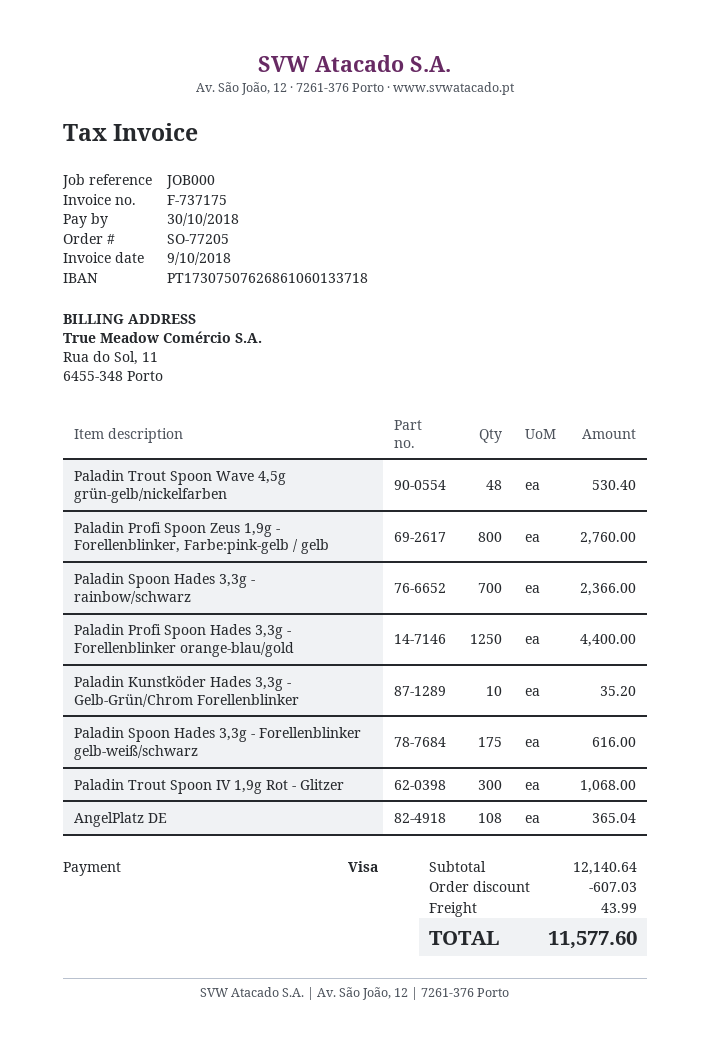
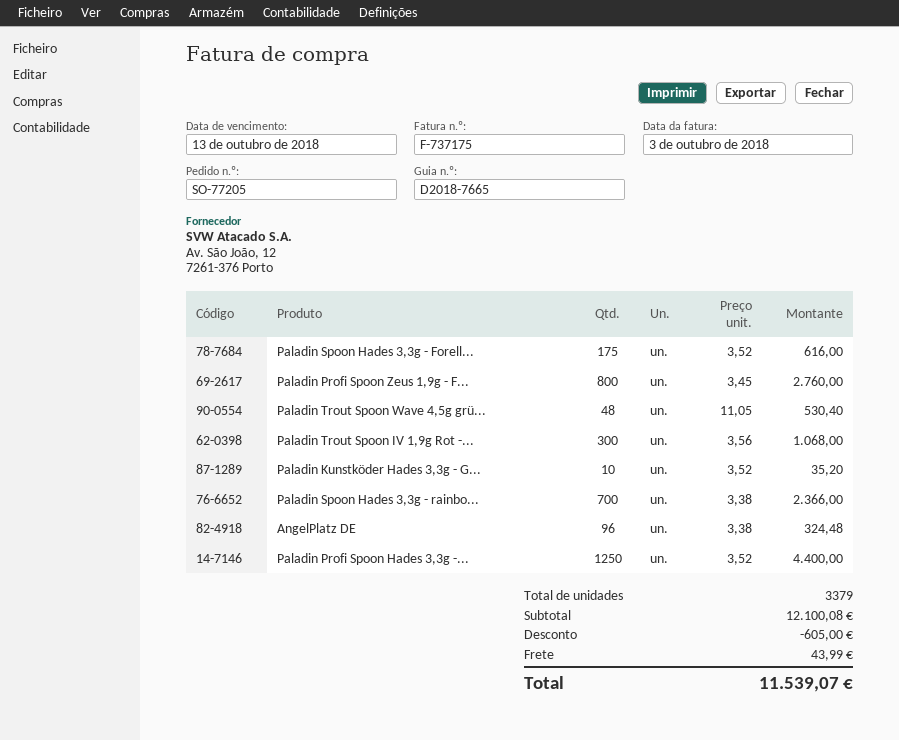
invoice date: 2018-10-09 -> 2018-10-03
due date: 2018-10-30 -> 2018-10-13
AngelPlatz DE: 108 for 365.04 -> 96 for 324.48
subtotal: 12140.64 -> 12100.08
discount: 607.03 -> 605.00
total: 11577.60 -> 11539.07

